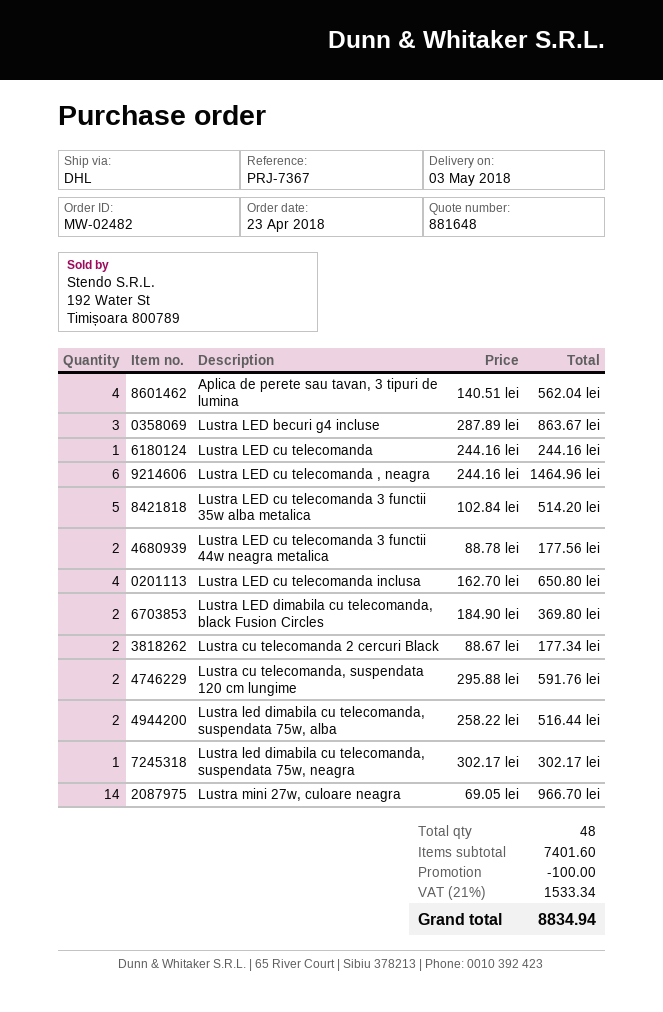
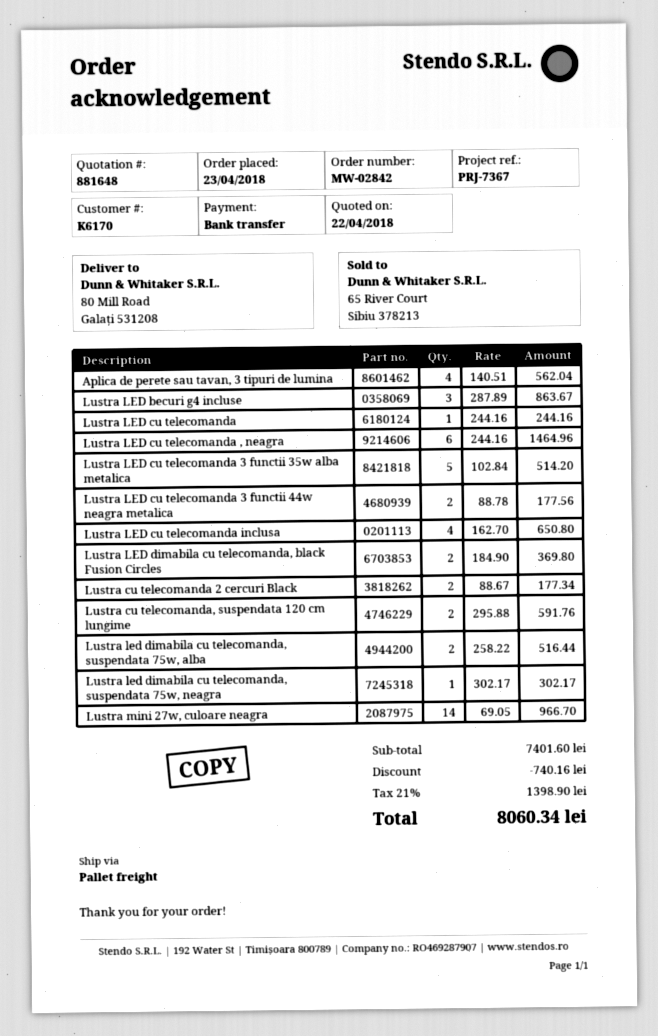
order number: MW-02482 -> MW-02842
shipping method: DHL -> pallet freight
discount: 100.00 -> 740.16
tax: 21% = 1533.34 -> 21% = 1398.90
total: 8834.94 -> 8060.34

